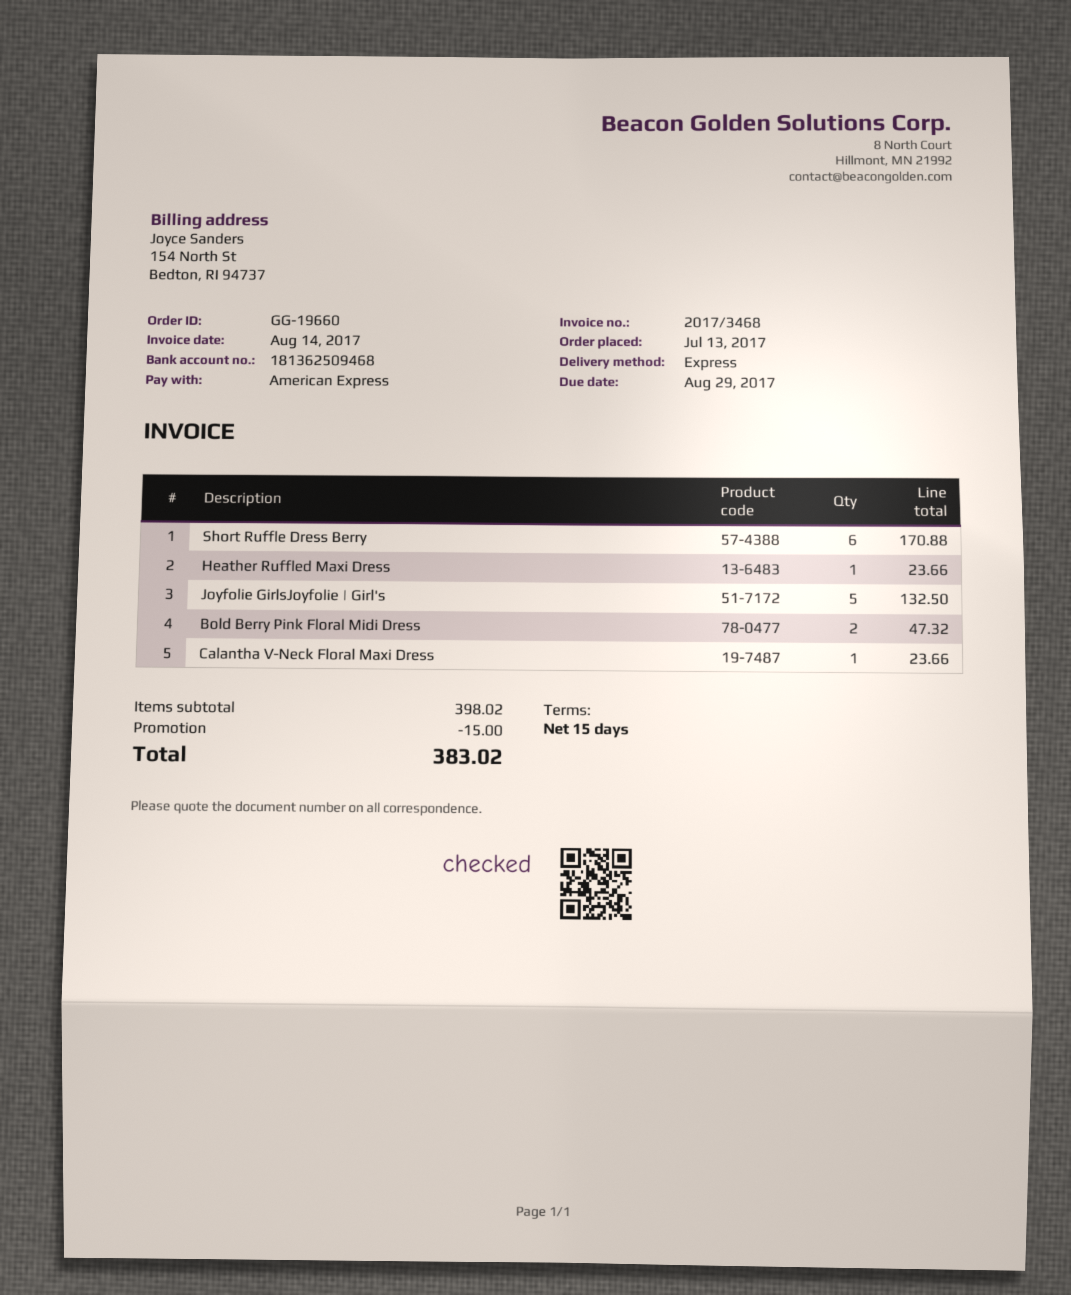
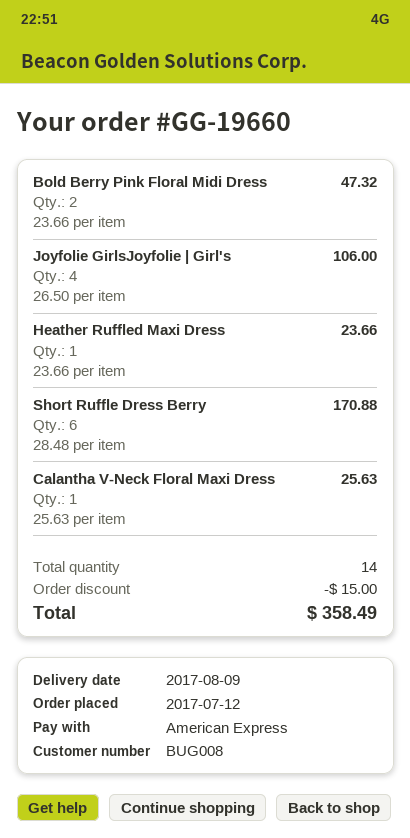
order date: 2017-07-13 -> 2017-07-12
Joyfolie GirlsJoyfolie | Girl's: 5 for 132.50 -> 4 for 106.00
Calantha V-Neck Floral Maxi Dress: 1 for 23.66 -> 1 for 25.63
total: 383.02 -> 358.49

